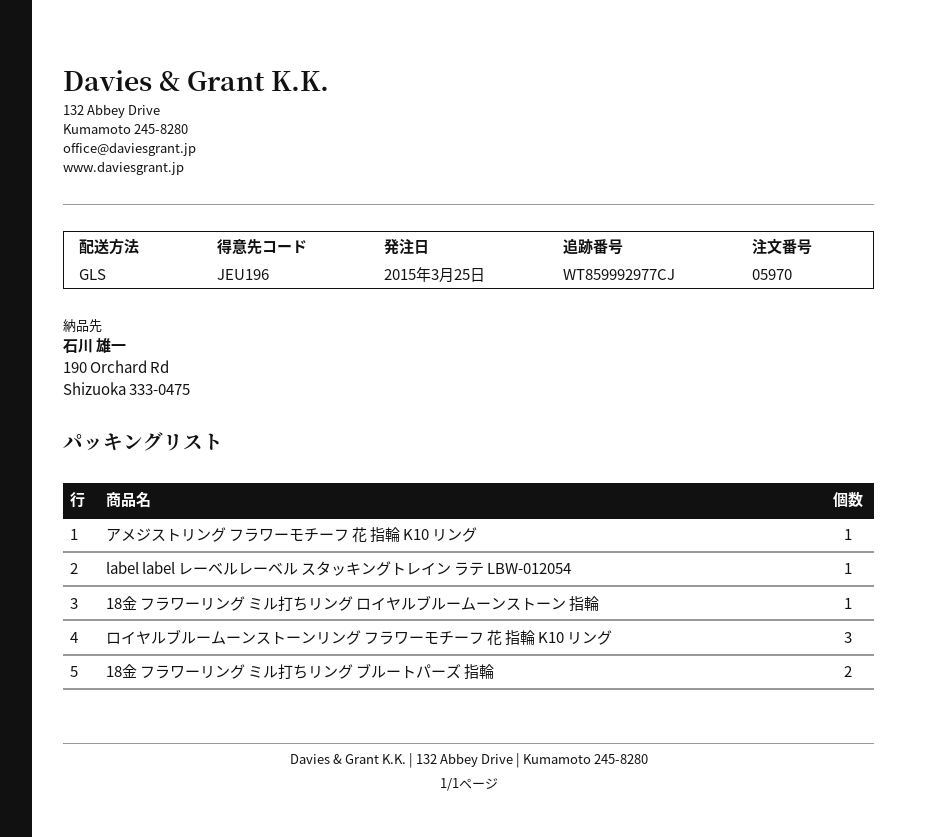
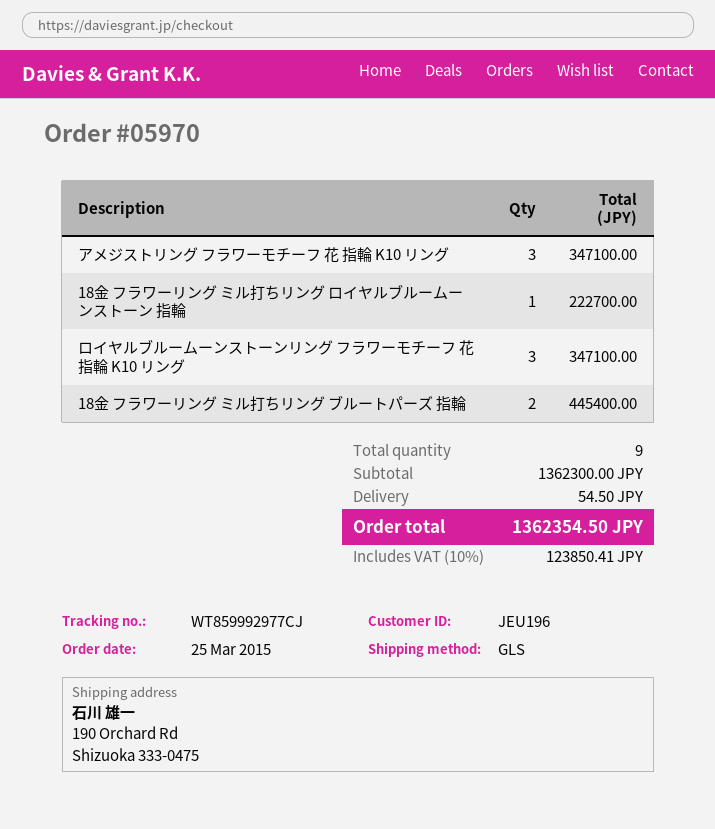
アメジストリング フラワーモチーフ 花 指輪 K10 リング: 1 -> 3
label label レーベルレーベル スタッキングトレイン ラテ LBW-012054: 1 -> none

